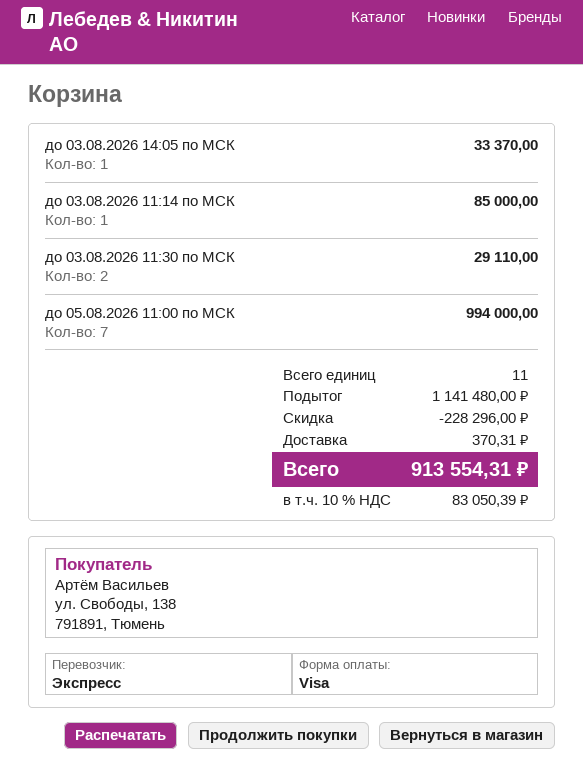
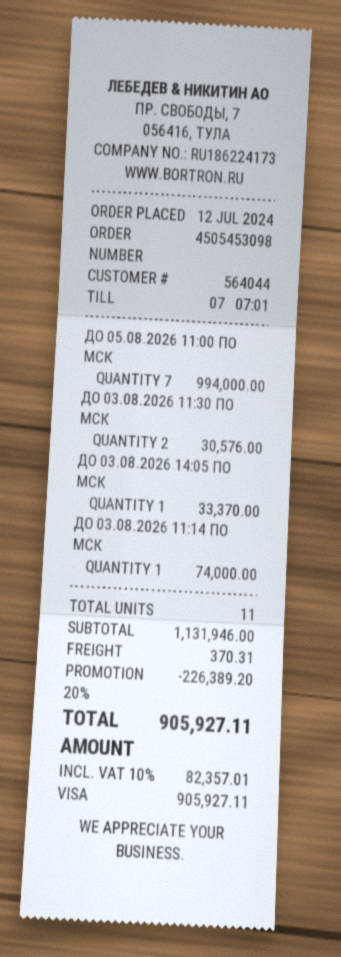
до 03.08.2026 11:14 по МСК: 1 for 85000.00 -> 1 for 74000.00
до 03.08.2026 11:30 по МСК: 2 for 29110.00 -> 2 for 30576.00
subtotal: 1141480.00 -> 1131946.00
discount: 228296.00 -> 226389.20
tax: 10% = 83050.39 -> 10% = 82357.01
total: 913554.31 -> 905927.11

